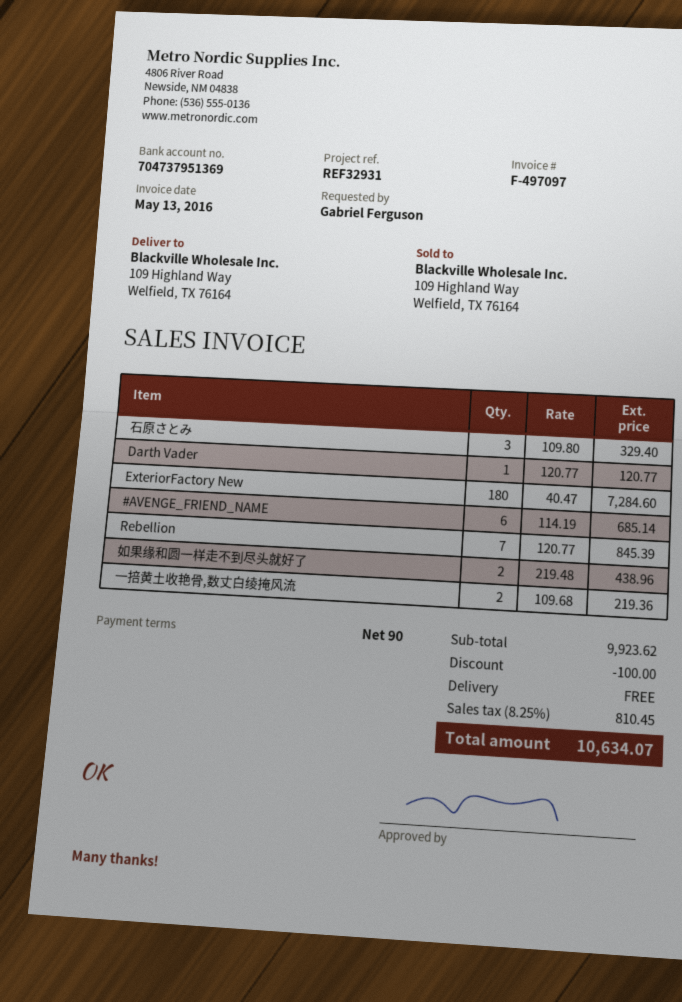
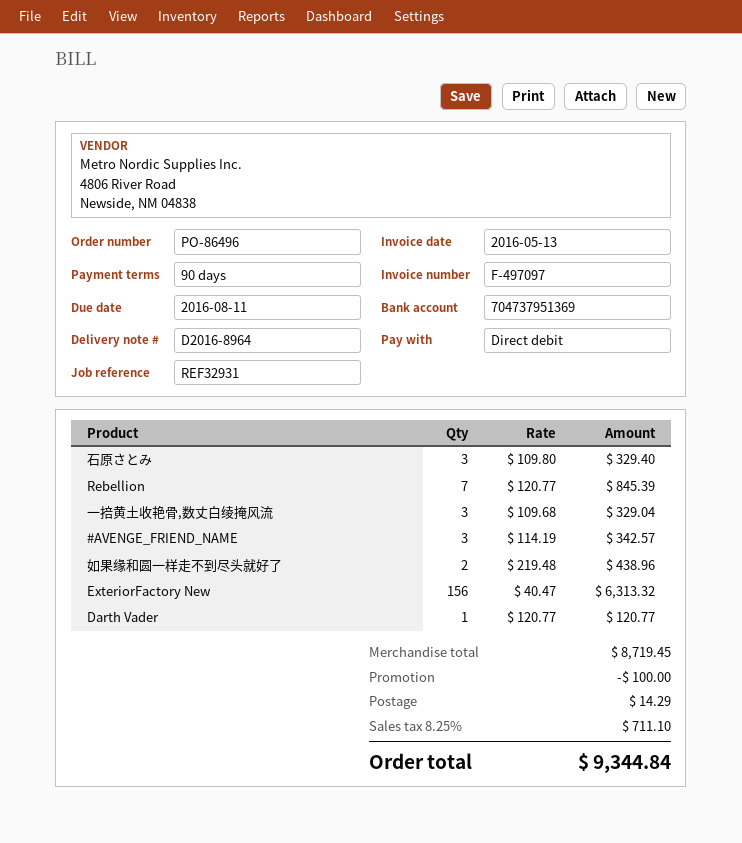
ExteriorFactory New: 180 x 40.47 = 7284.60 -> 156 x 40.47 = 6313.32
#AVENGE_FRIEND_NAME: 6 x 114.19 = 685.14 -> 3 x 114.19 = 342.57
一掊黄土收艳骨,数丈白绫掩风流: 2 x 109.68 = 219.36 -> 3 x 109.68 = 329.04
subtotal: 9923.62 -> 8719.45
shipping: 0.00 -> 14.29
tax: 8.25% = 810.45 -> 8.25% = 711.10
total: 10634.07 -> 9344.84

